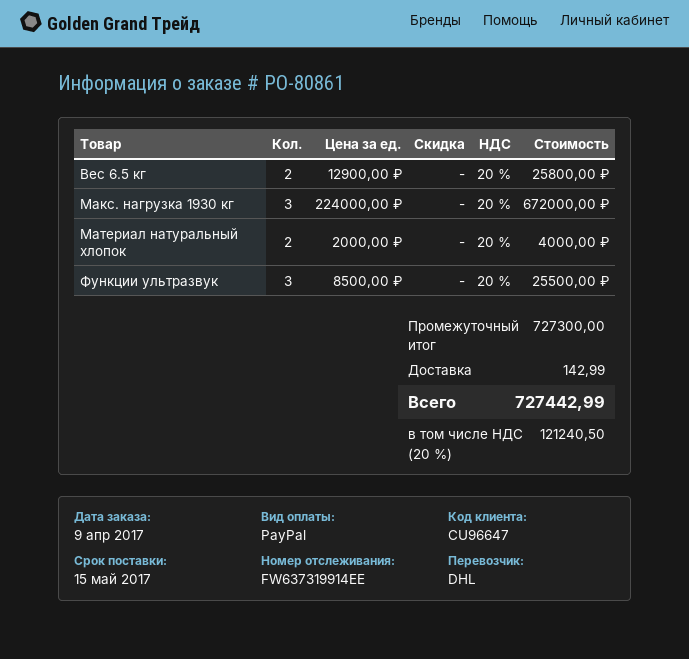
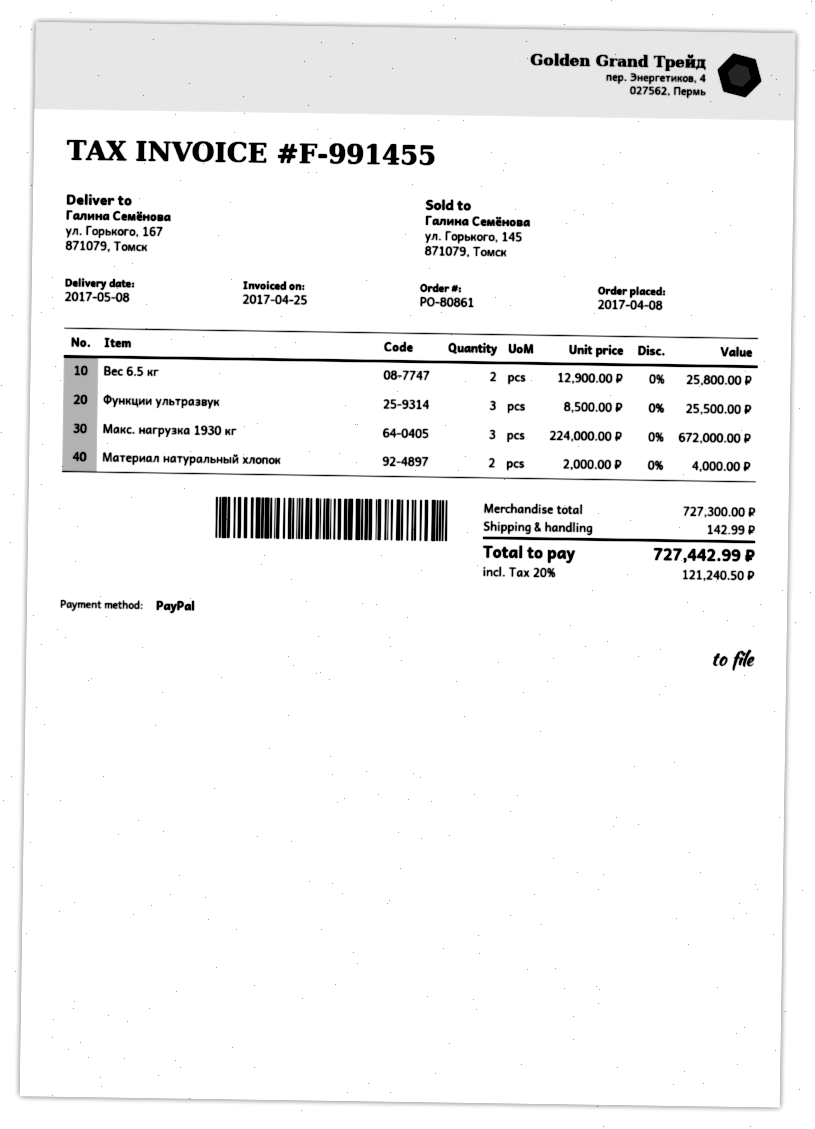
order date: 2017-04-09 -> 2017-04-08
delivery date: 2017-05-15 -> 2017-05-08

